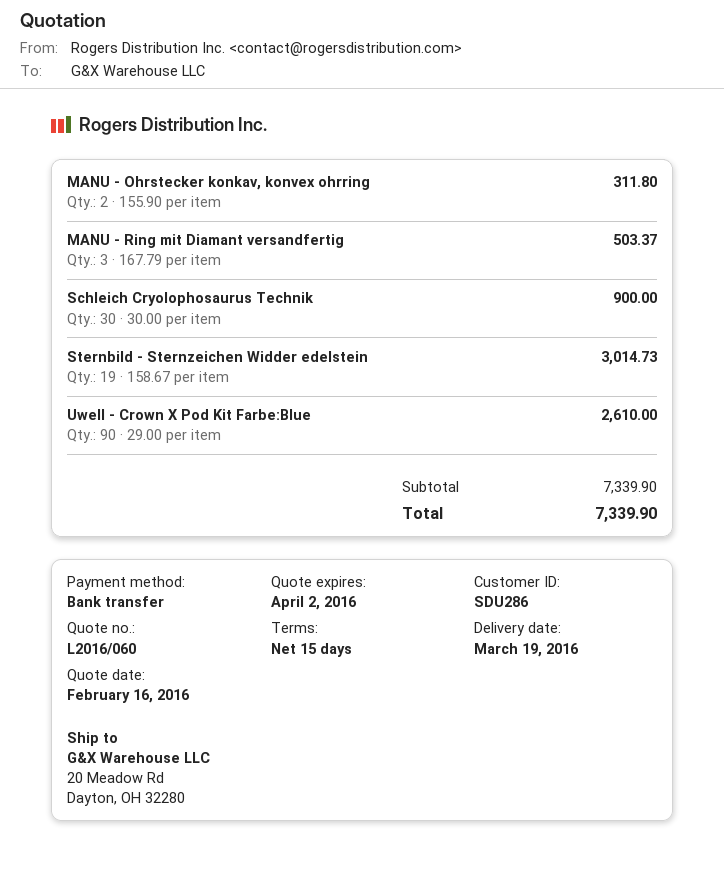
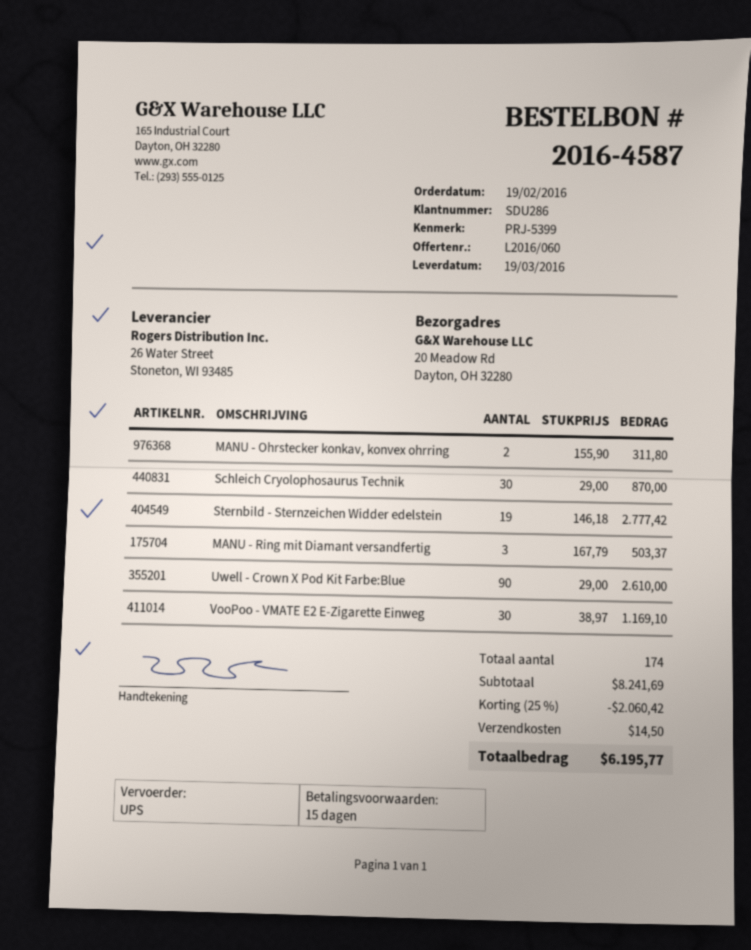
Schleich Cryolophosaurus Technik: 30 x 30.00 = 900.00 -> 30 x 29.00 = 870.00
Sternbild - Sternzeichen Widder edelstein: 19 x 158.67 = 3014.73 -> 19 x 146.18 = 2777.42
VooPoo - VMATE E2 E-Zigarette Einweg: none -> 30 x 38.97 = 1169.10
subtotal: 7339.90 -> 8241.69
discount: none -> 25% = 2060.42
shipping: none -> 14.50
total: 7339.90 -> 6195.77

